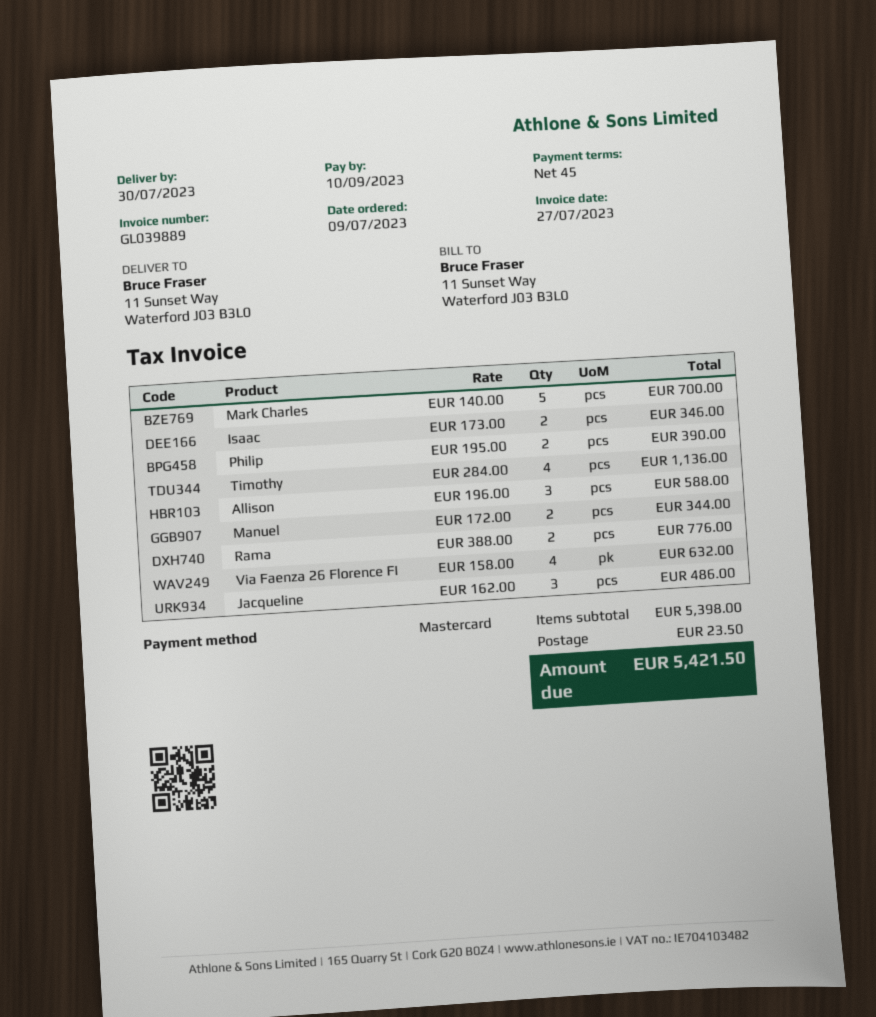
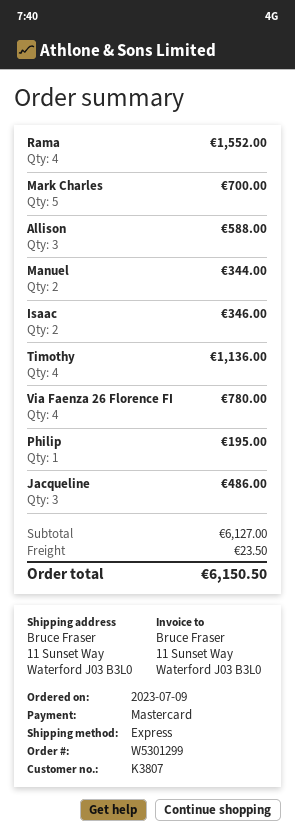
Philip: 2 for 390.00 -> 1 for 195.00
Rama: 2 for 776.00 -> 4 for 1552.00
Via Faenza 26 Florence FI: 4 for 632.00 -> 4 for 780.00
subtotal: 5398.00 -> 6127.00
total: 5421.50 -> 6150.50

